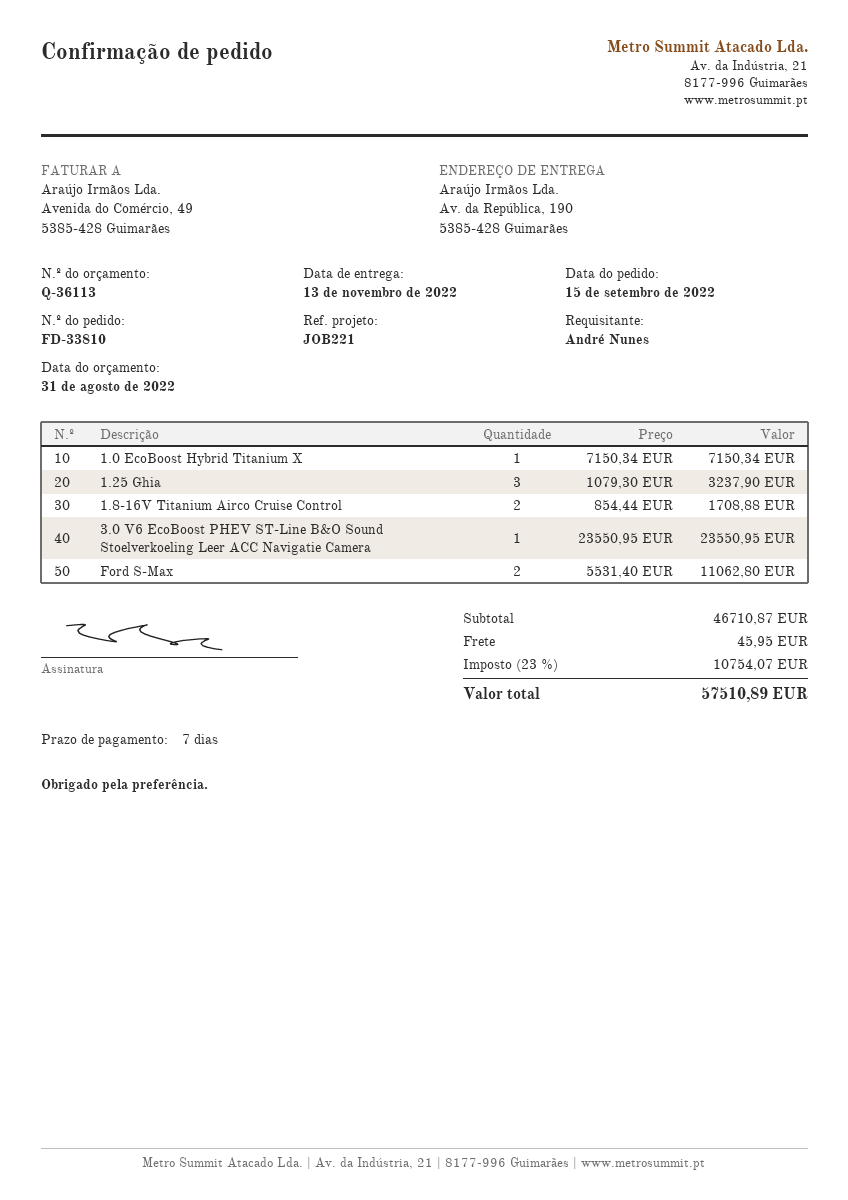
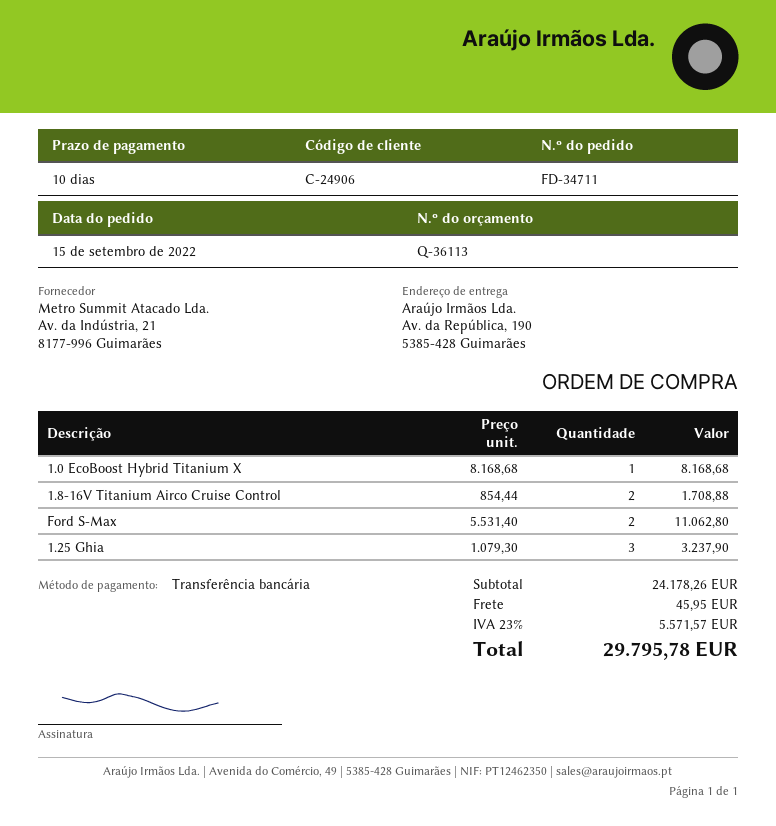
order number: FD-33810 -> FD-34711
payment terms: 7 days -> 10 days
1.0 EcoBoost Hybrid Titanium X: 1 x 7150.34 = 7150.34 -> 1 x 8168.68 = 8168.68
3.0 V6 EcoBoost PHEV ST-Line B&O Sound Stoelverkoeling Leer ACC Navigatie Camera: 1 x 23550.95 = 23550.95 -> none
subtotal: 46710.87 -> 24178.26
tax: 23% = 10754.07 -> 23% = 5571.57
total: 57510.89 -> 29795.78

